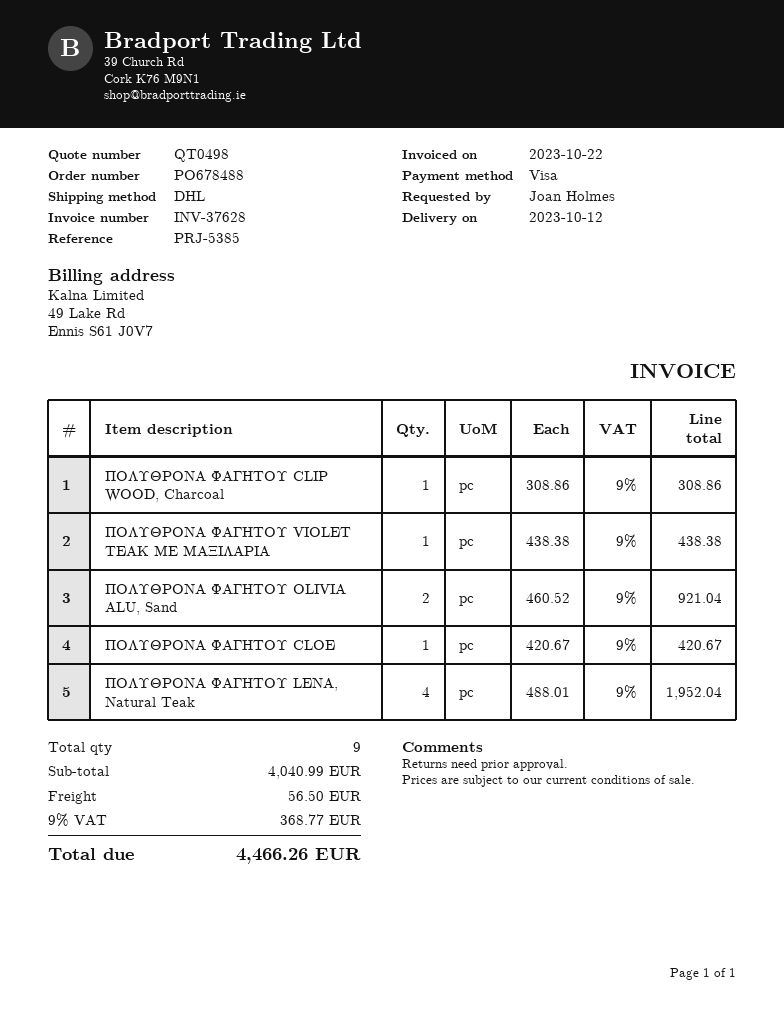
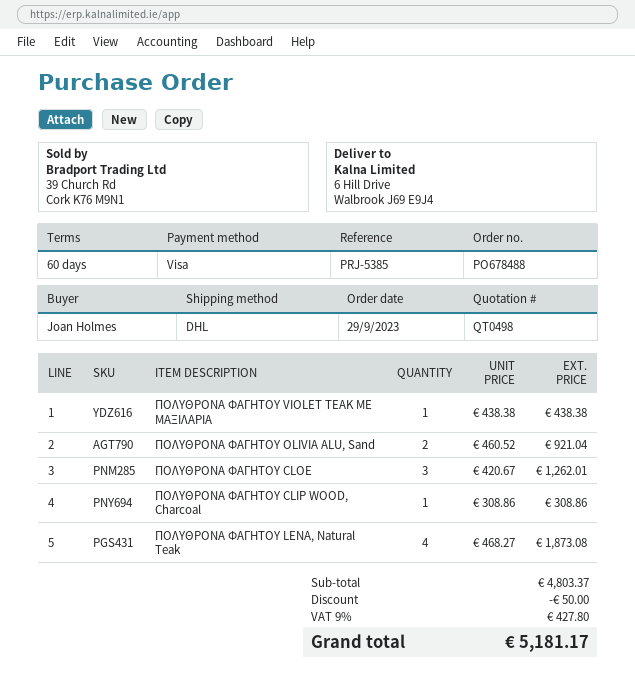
ΠΟΛΥΘΡΟΝΑ ΦΑΓΗΤΟΥ CLOE: 1 x 420.67 = 420.67 -> 3 x 420.67 = 1262.01
ΠΟΛΥΘΡΟΝΑ ΦΑΓΗΤΟΥ LENA, Natural Teak: 4 x 488.01 = 1952.04 -> 4 x 468.27 = 1873.08
subtotal: 4040.99 -> 4803.37
discount: none -> 50.00
shipping: 56.50 -> none
tax: 9% = 368.77 -> 9% = 427.80
total: 4466.26 -> 5181.17

